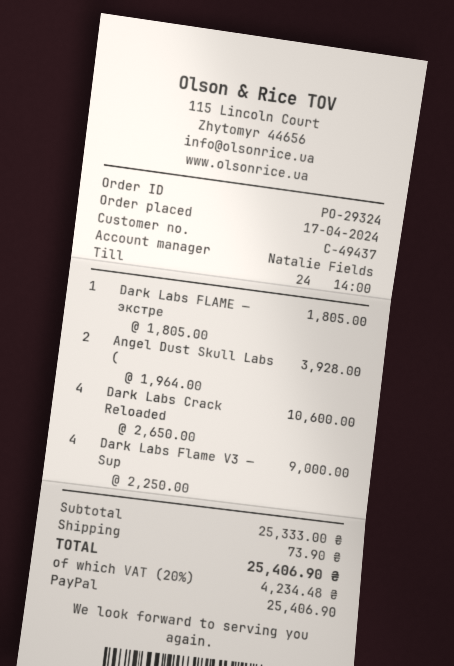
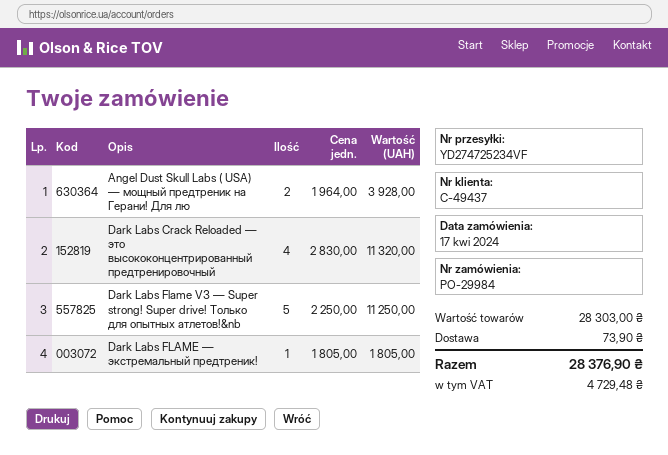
order number: PO-29324 -> PO-29984
Dark Labs Crack Reloaded: 4 x 2650.00 = 10600.00 -> 4 x 2830.00 = 11320.00
Dark Labs Flame V3 — Sup: 4 x 2250.00 = 9000.00 -> 5 x 2250.00 = 11250.00
subtotal: 25333.00 -> 28303.00
tax: 4234.48 -> 4729.48
total: 25406.90 -> 28376.90

